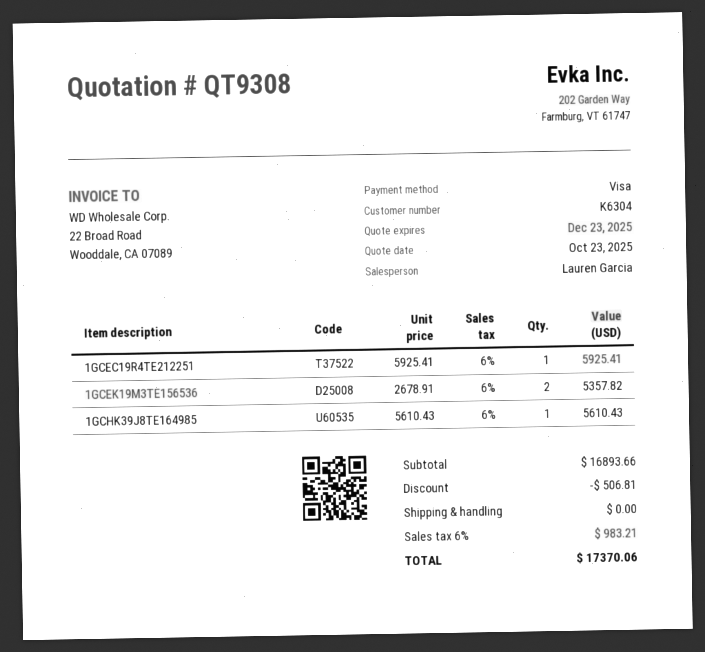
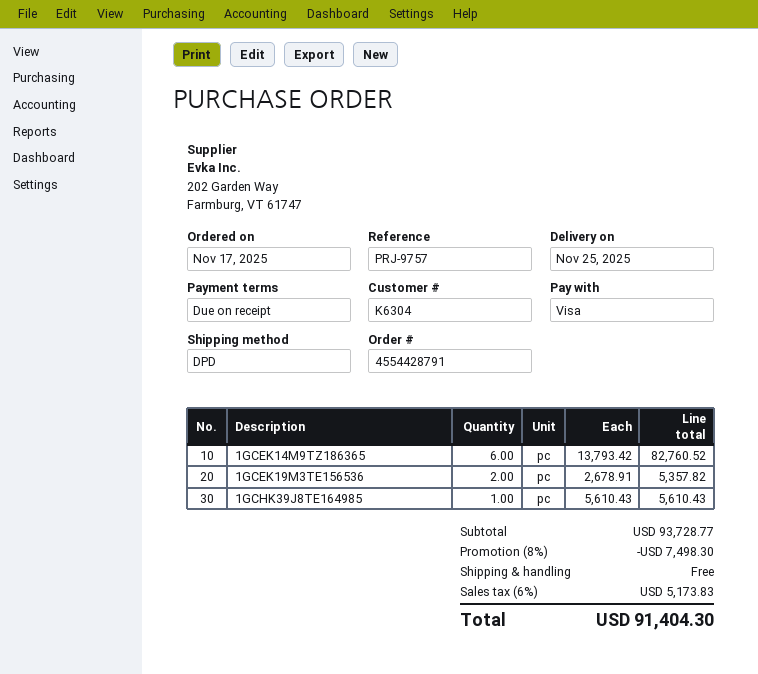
1GCEC19R4TE212251: 1 x 5925.41 = 5925.41 -> none
1GCEK14M9TZ186365: none -> 6 x 13793.42 = 82760.52
subtotal: 16893.66 -> 93728.77
discount: 506.81 -> 7498.30
tax: 6% = 983.21 -> 6% = 5173.83
total: 17370.06 -> 91404.30

